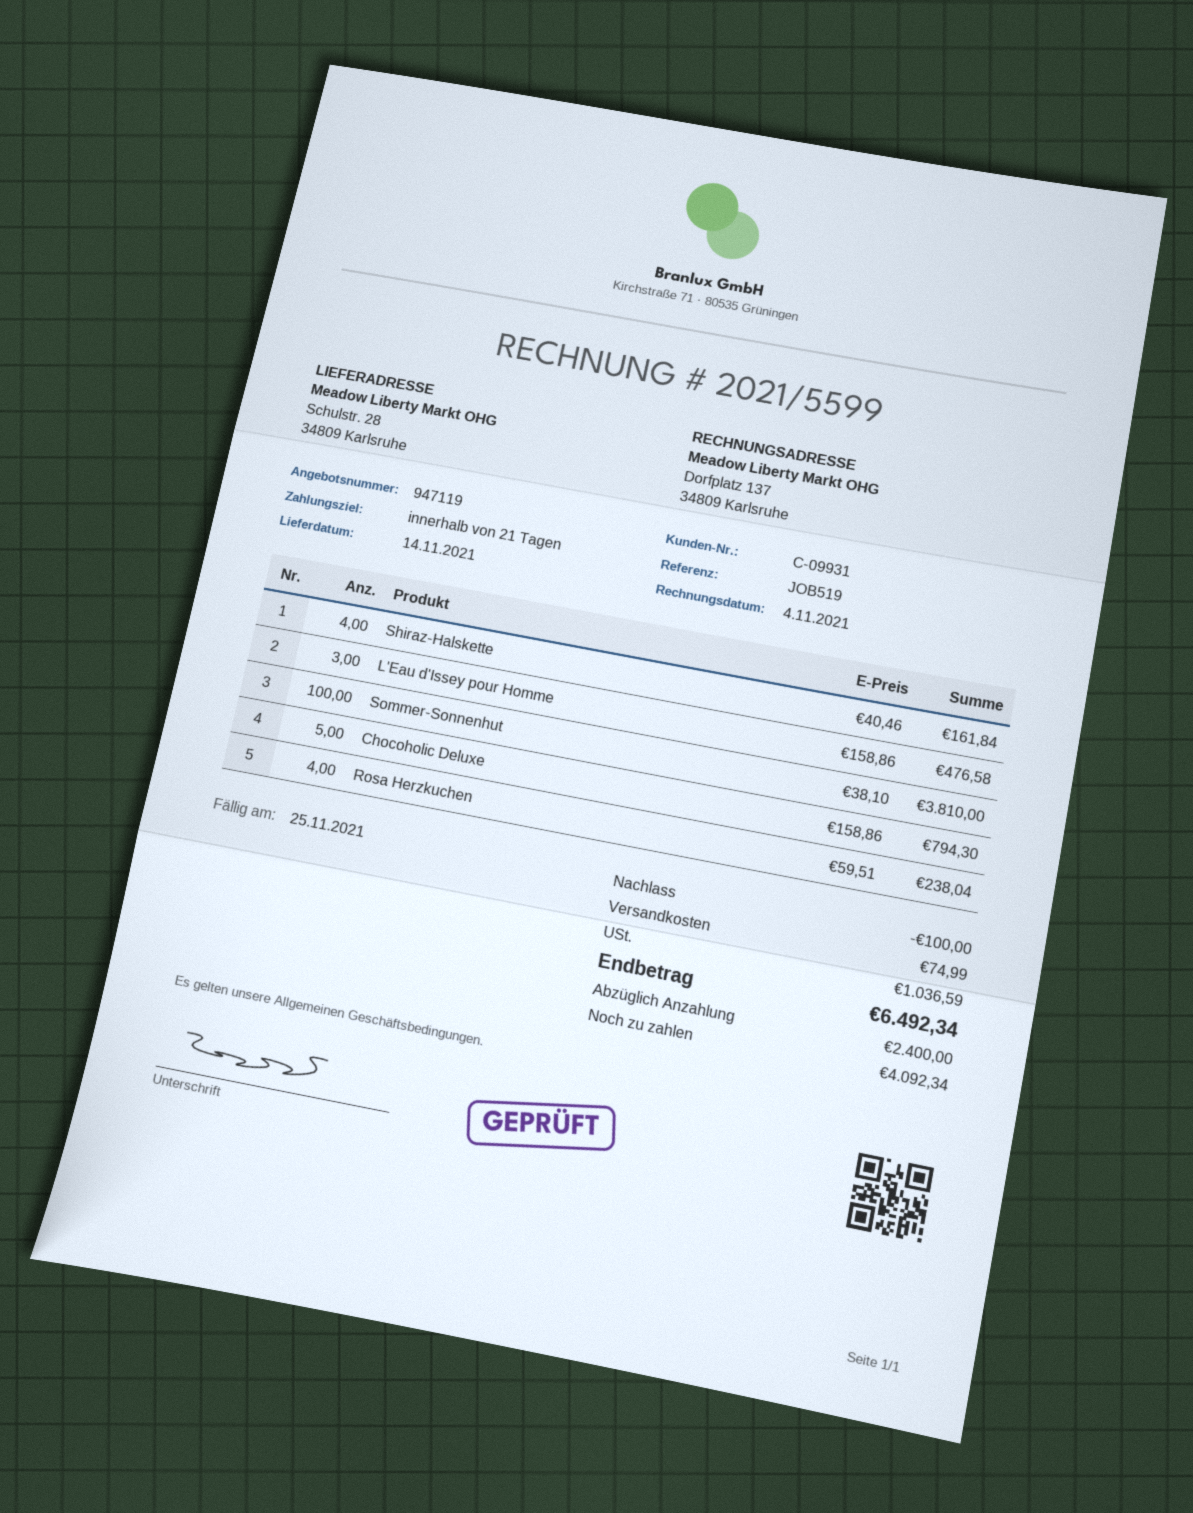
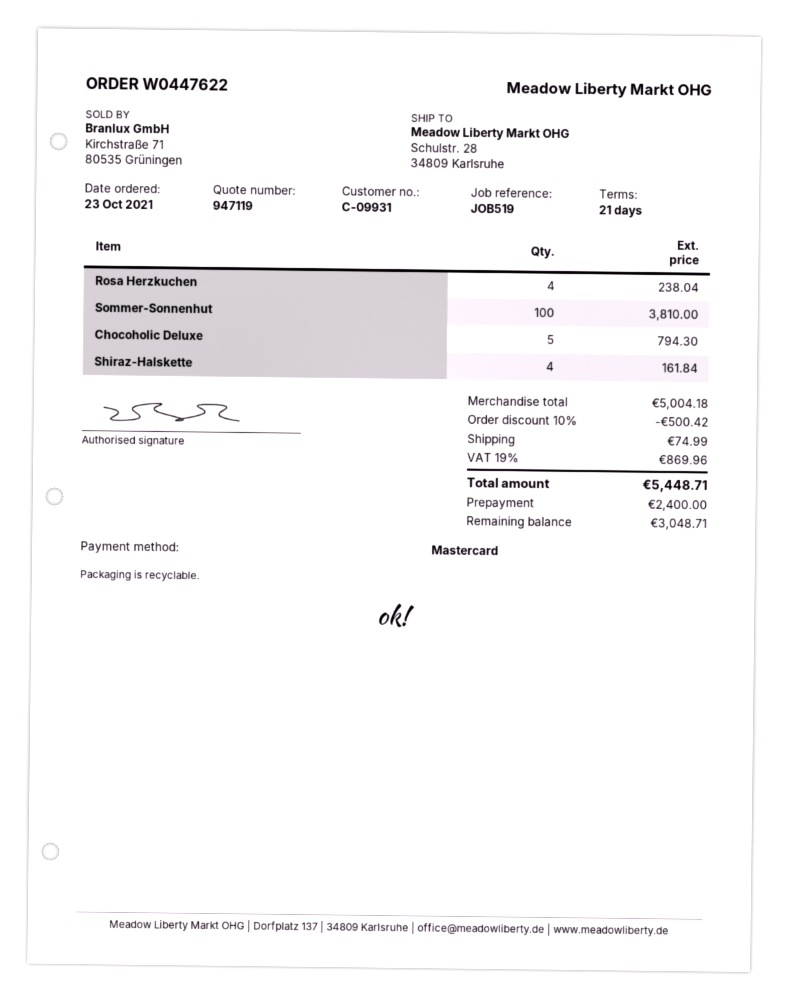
L'Eau d'Issey pour Homme: 3 for 476.58 -> none
discount: 100.00 -> 500.42
tax: 1036.59 -> 869.96
total: 6492.34 -> 5448.71
balance: 4092.34 -> 3048.71

